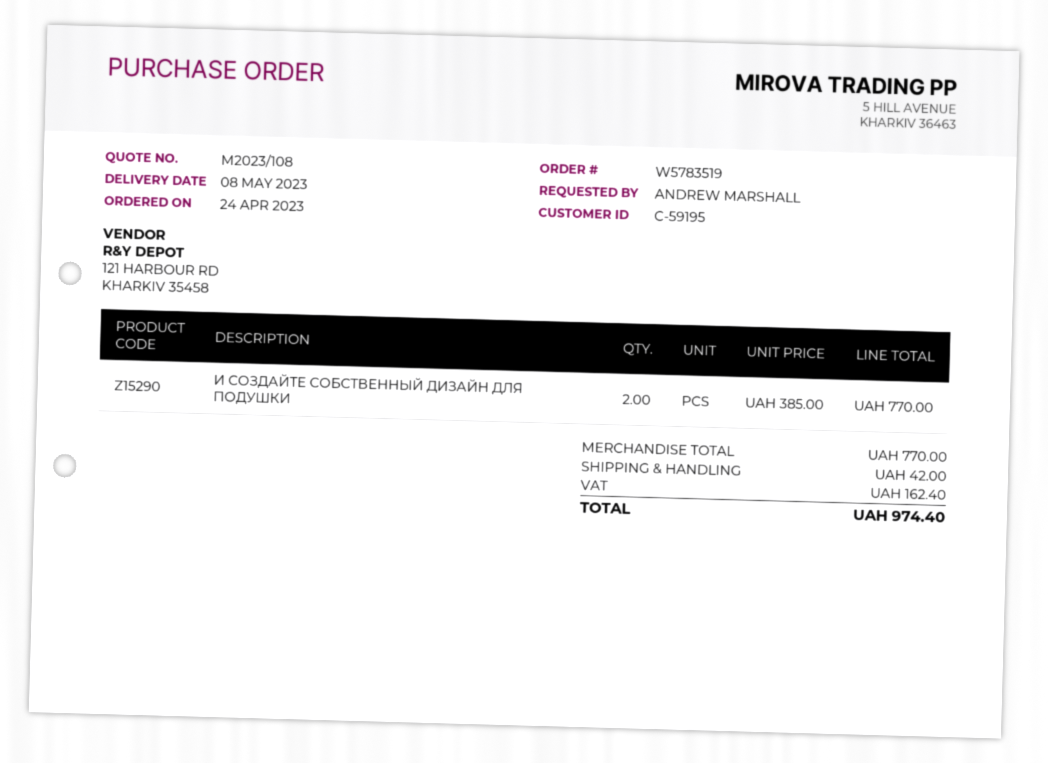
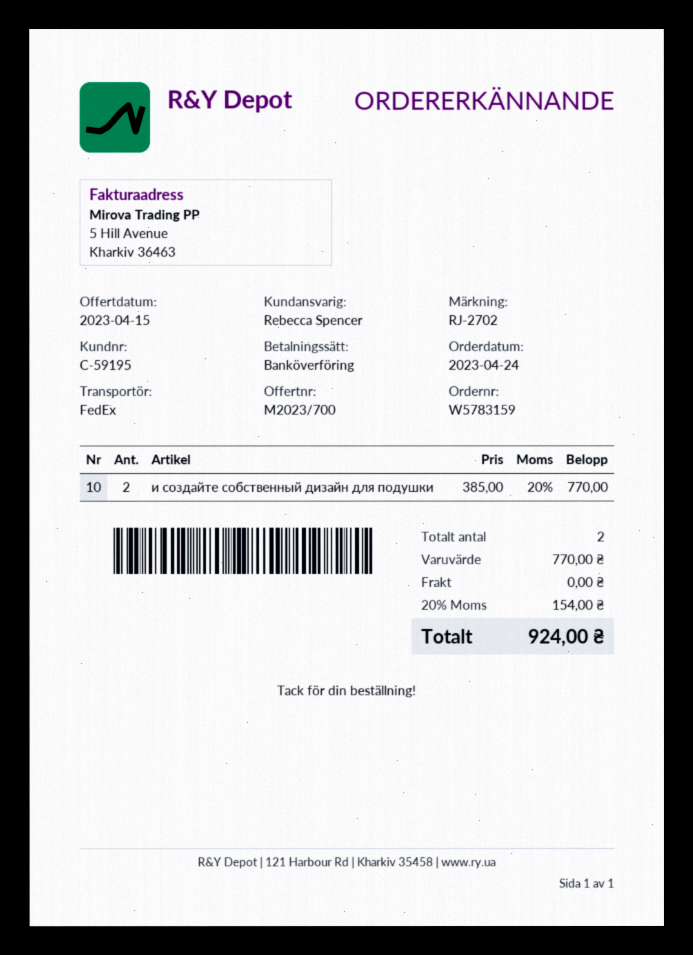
quote number: M2023/108 -> M2023/700
order number: W5783519 -> W5783159
shipping: 42.00 -> 0.00
tax: 162.40 -> 154.00
total: 974.40 -> 924.00

